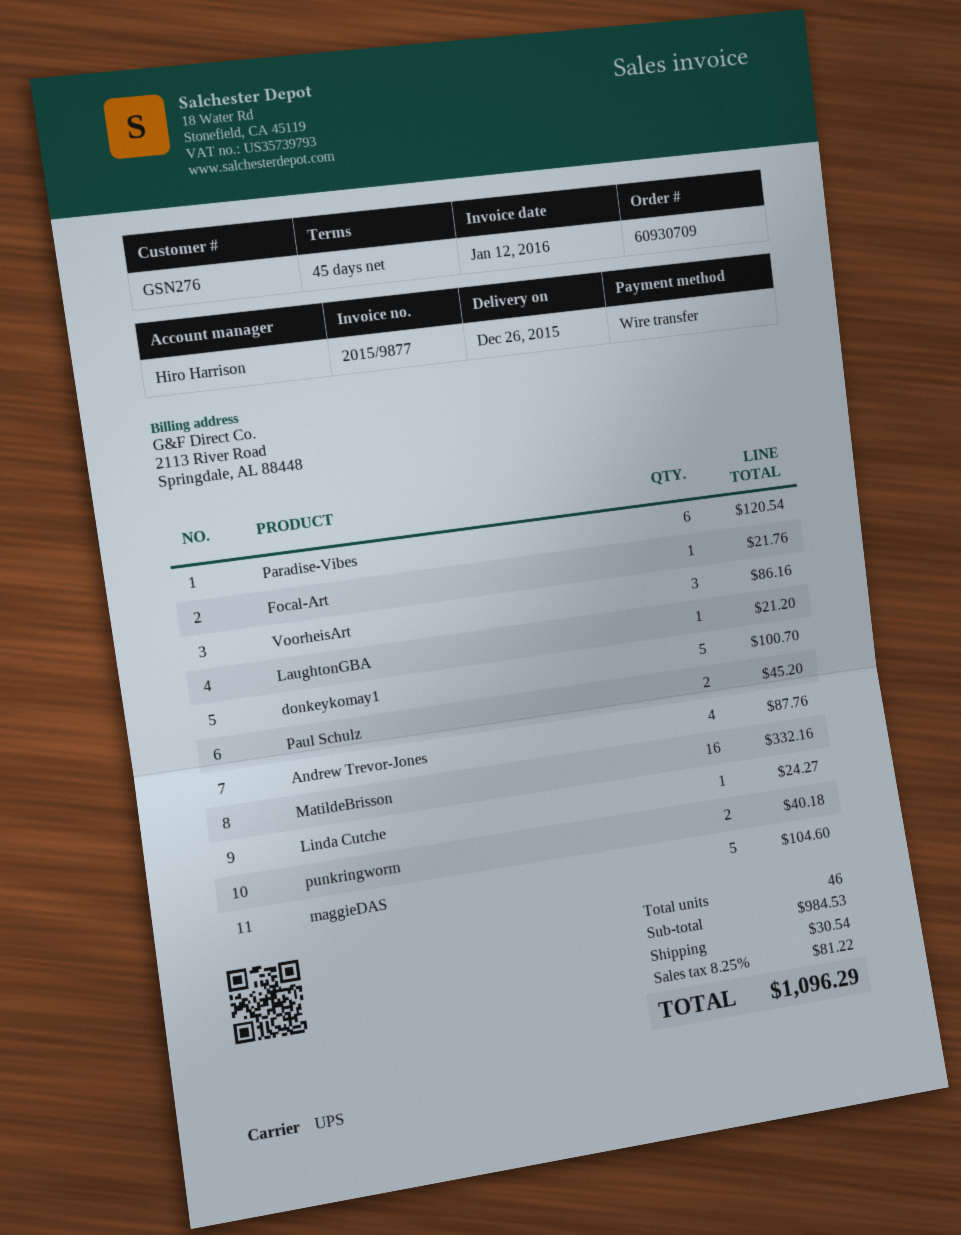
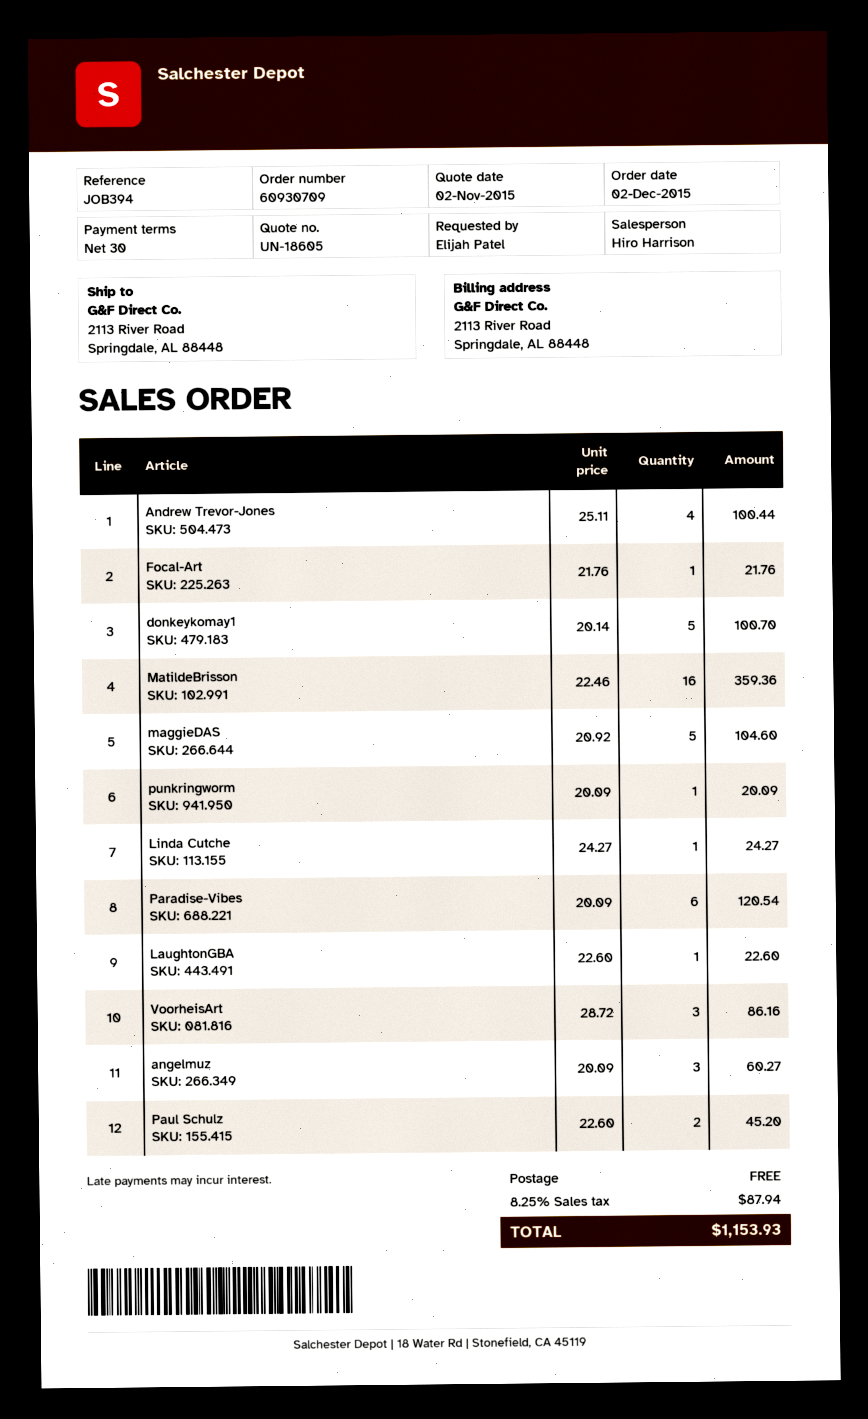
payment terms: 45 days -> 30 days
LaughtonGBA: 1 for 21.20 -> 1 for 22.60
Andrew Trevor-Jones: 4 for 87.76 -> 4 for 100.44
MatildeBrisson: 16 for 332.16 -> 16 for 359.36
punkringworm: 2 for 40.18 -> 1 for 20.09
angelmuz: none -> 3 for 60.27
shipping: 30.54 -> 0.00
tax: 8.25% = 81.22 -> 8.25% = 87.94
total: 1096.29 -> 1153.93

